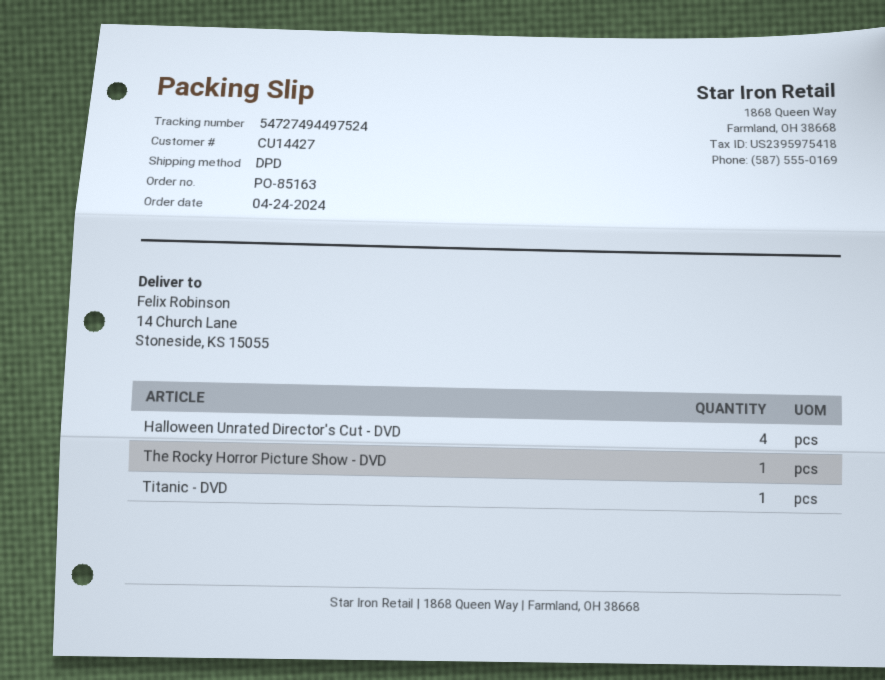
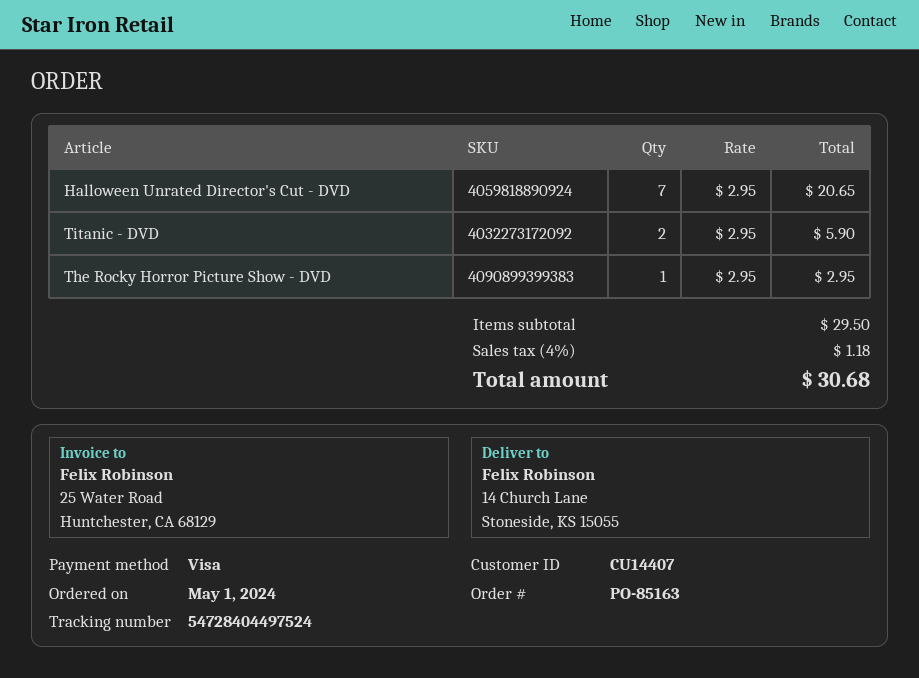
order date: 2024-04-24 -> 2024-05-01
customer number: CU14427 -> CU14407
tracking number: 54727494497524 -> 54728404497524
Halloween Unrated Director's Cut - DVD: 4 -> 7
Titanic - DVD: 1 -> 2

